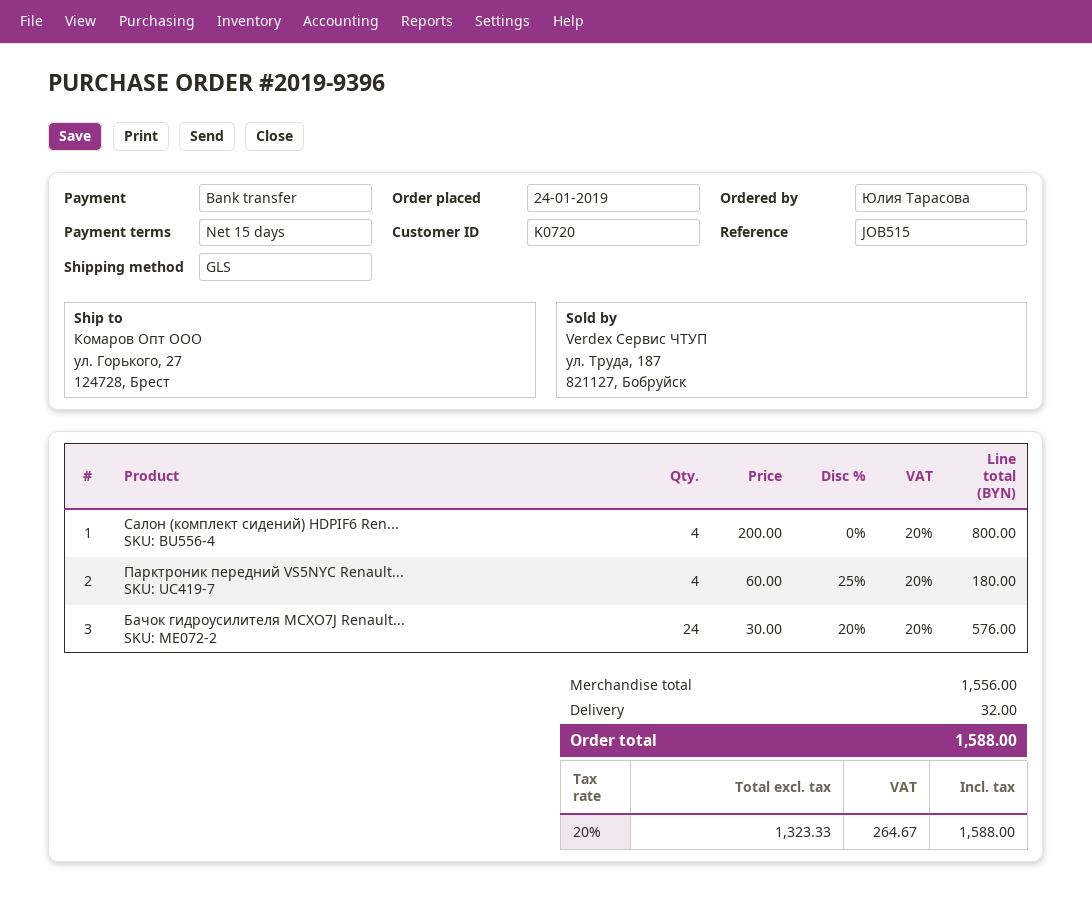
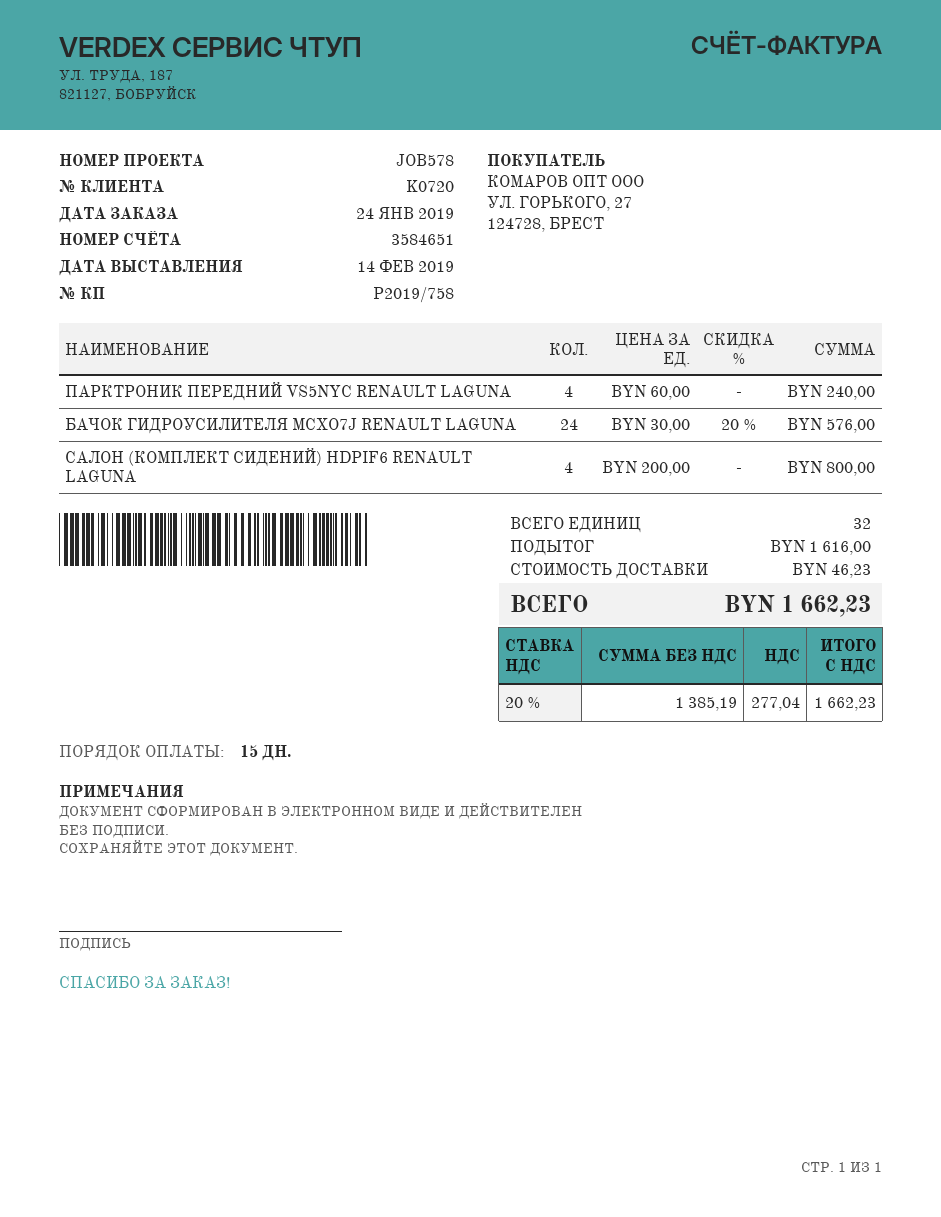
reference: JOB515 -> JOB578
Парктроник передний VS5NYC Renault...: 4 x 60.00 - 25% = 180.00 -> 4 x 60.00 = 240.00
subtotal: 1556.00 -> 1616.00
shipping: 32.00 -> 46.23
net: 1323.33 -> 1385.19
tax: 20% = 264.67 -> 20% = 277.04
total: 1588.00 -> 1662.23

